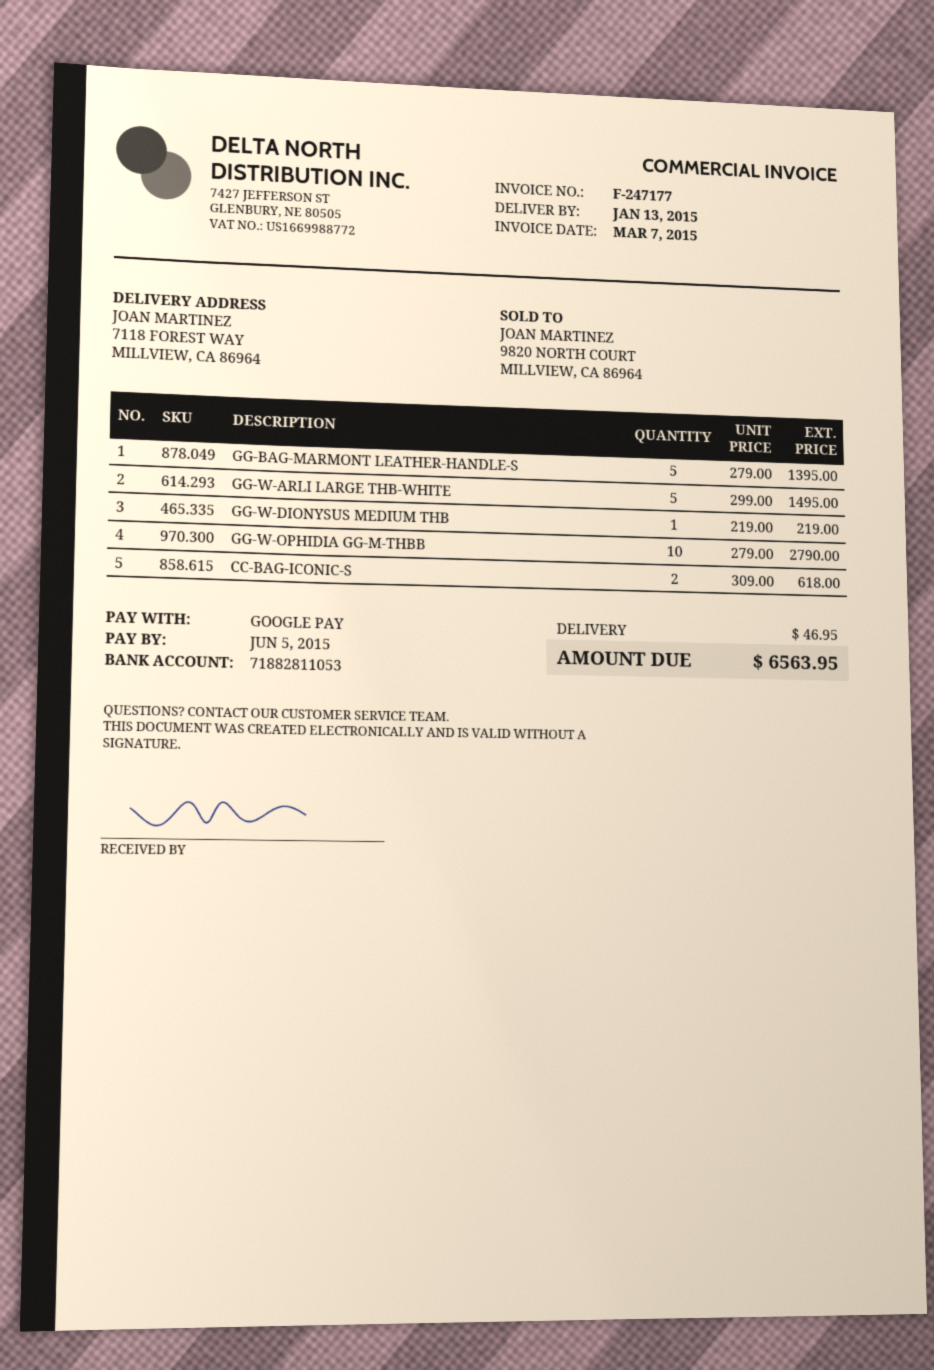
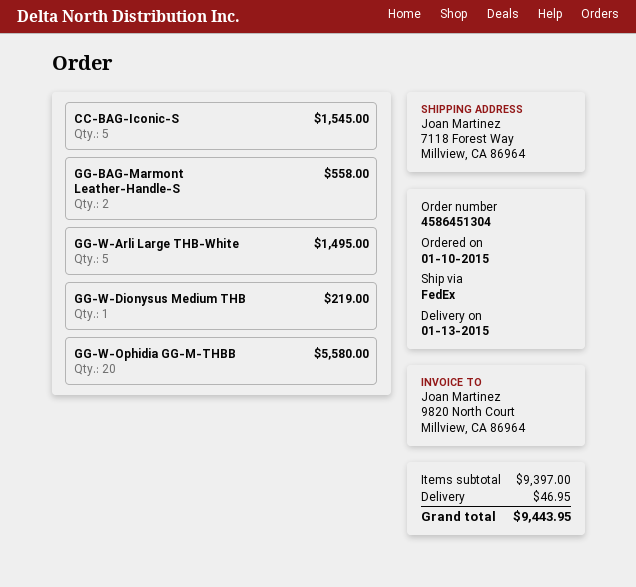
GG-BAG-MARMONT LEATHER-HANDLE-S: 5 for 1395.00 -> 2 for 558.00
GG-W-OPHIDIA GG-M-THBB: 10 for 2790.00 -> 20 for 5580.00
CC-BAG-ICONIC-S: 2 for 618.00 -> 5 for 1545.00
total: 6563.95 -> 9443.95

